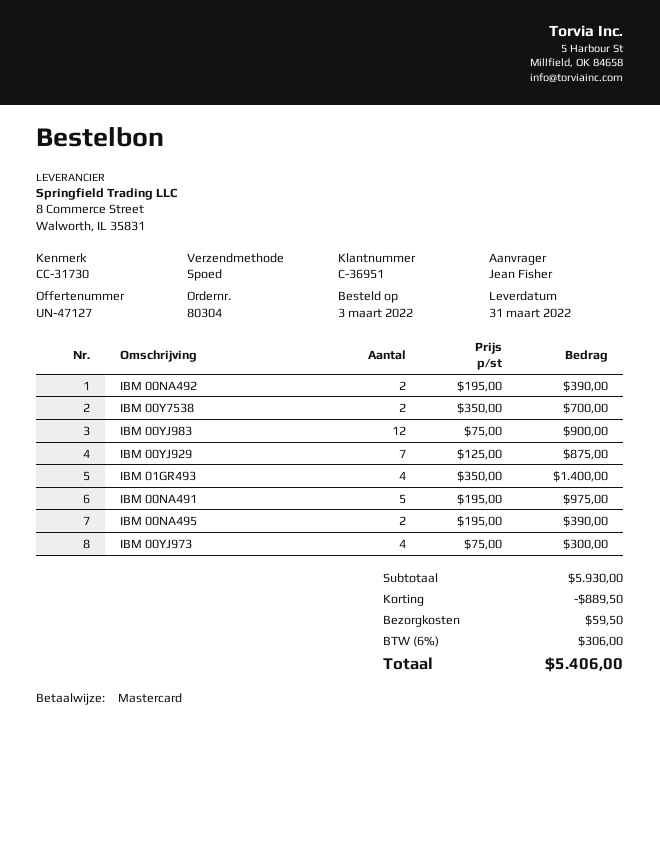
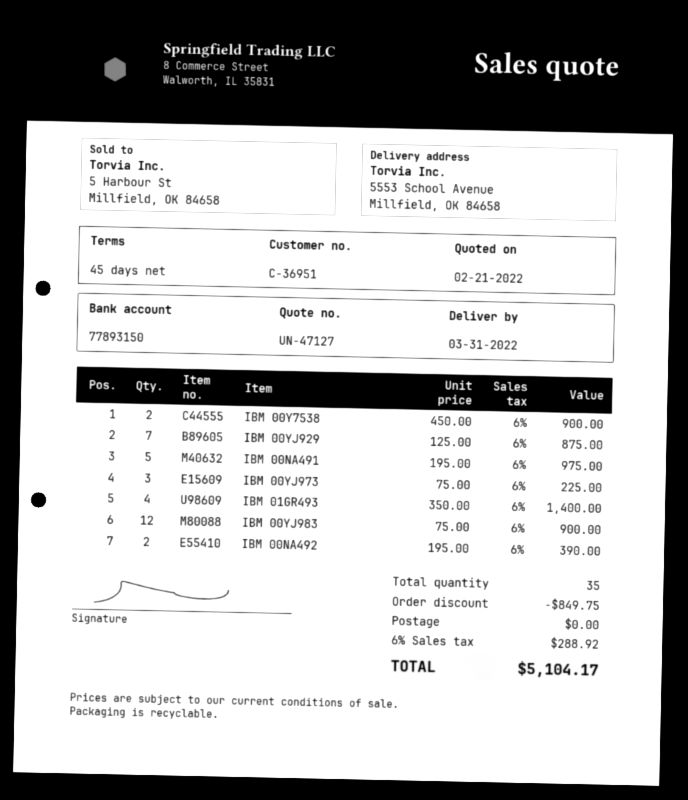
IBM 00Y7538: 2 x 350.00 = 700.00 -> 2 x 450.00 = 900.00
IBM 00NA495: 2 x 195.00 = 390.00 -> none
IBM 00YJ973: 4 x 75.00 = 300.00 -> 3 x 75.00 = 225.00
discount: 889.50 -> 849.75
shipping: 59.50 -> 0.00
tax: 6% = 306.00 -> 6% = 288.92
total: 5406.00 -> 5104.17

